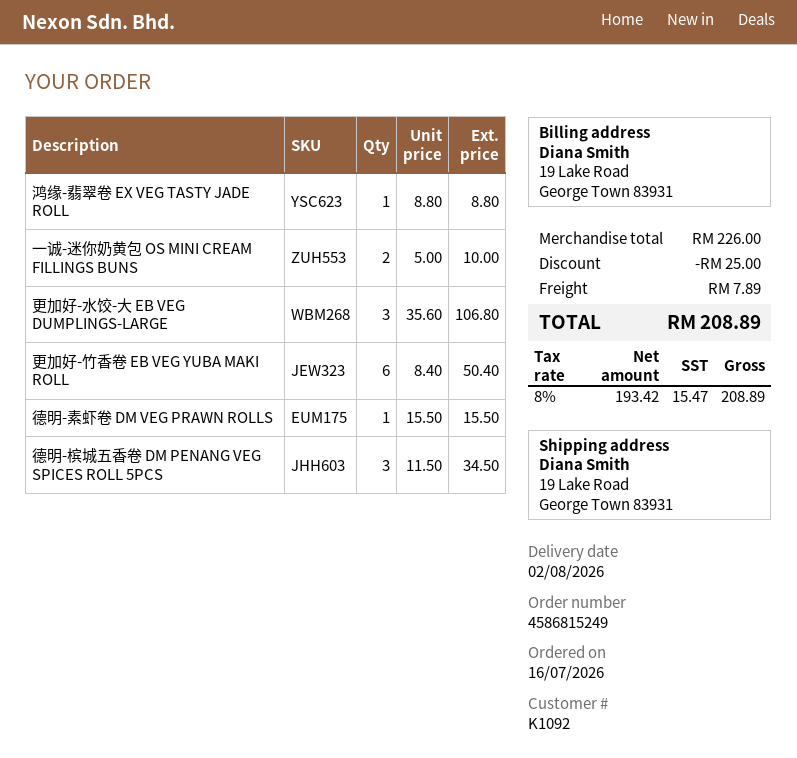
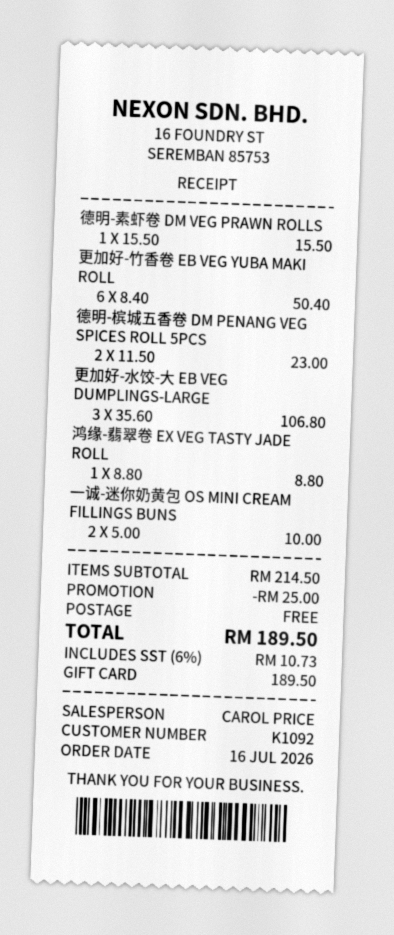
德明-槟城五香卷 DM PENANG VEG SPICES ROLL 5PCS: 3 x 11.50 = 34.50 -> 2 x 11.50 = 23.00
subtotal: 226.00 -> 214.50
shipping: 7.89 -> 0.00
tax: 8% = 15.47 -> 6% = 10.73
total: 208.89 -> 189.50

